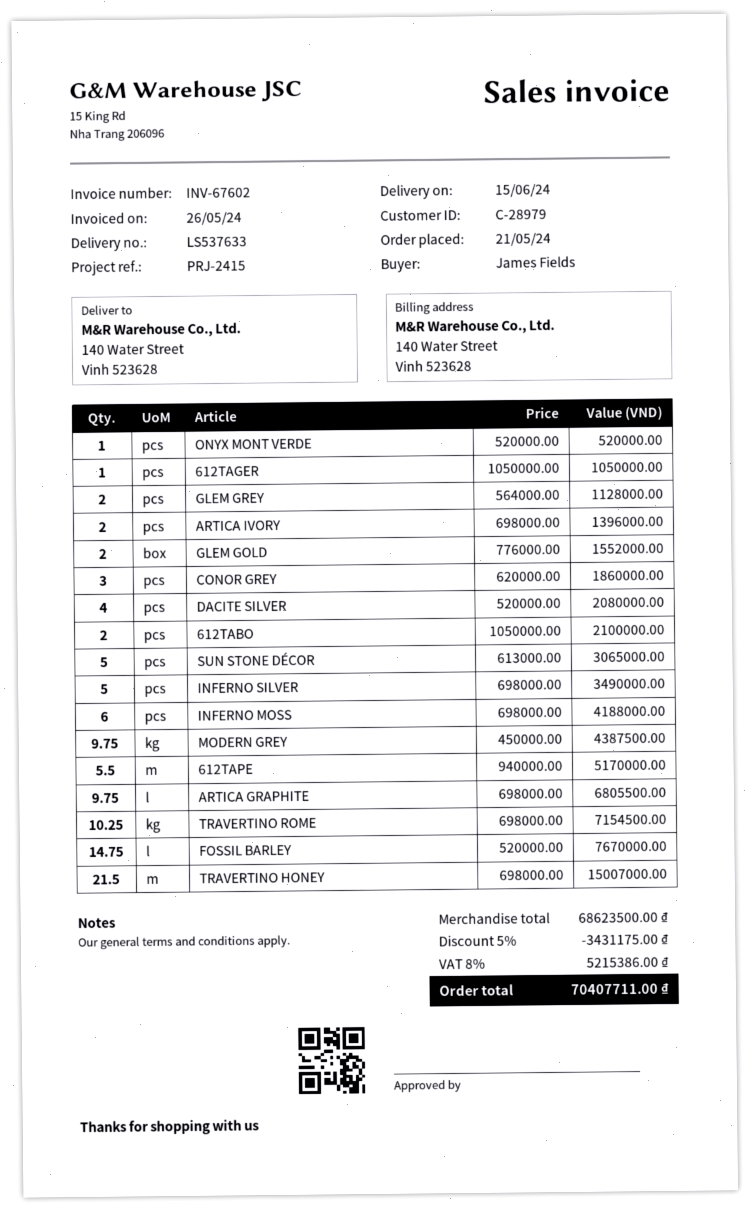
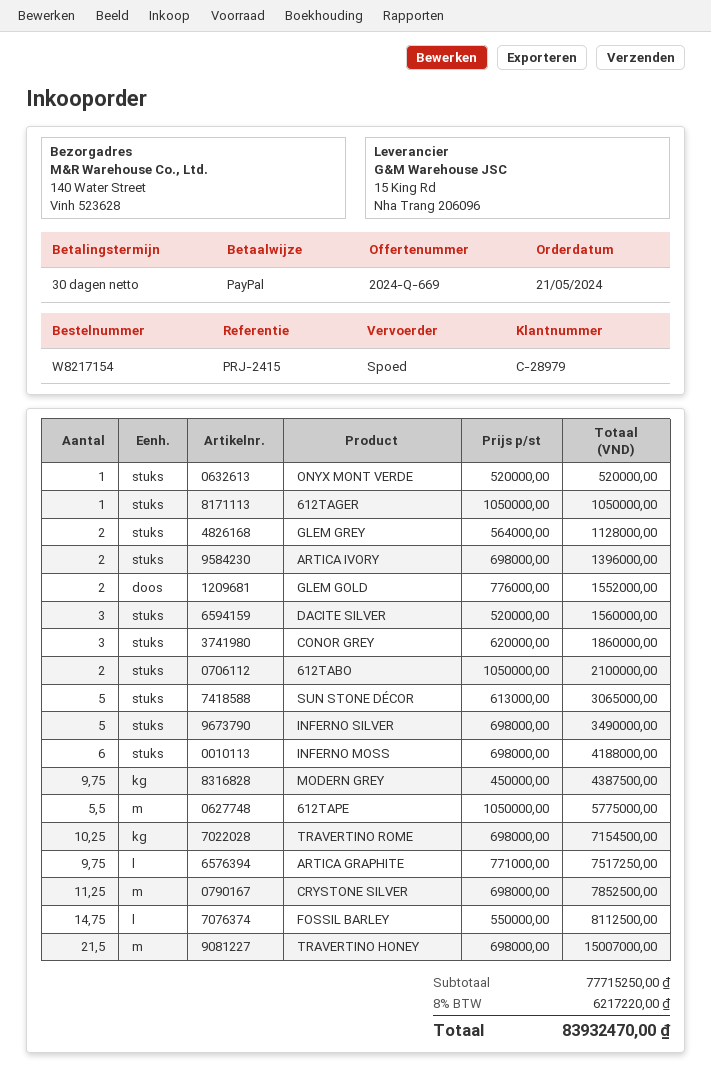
DACITE SILVER: 4 x 520000.00 = 2080000.00 -> 3 x 520000.00 = 1560000.00
612TAPE: 5.5 x 940000.00 = 5170000.00 -> 5.5 x 1050000.00 = 5775000.00
ARTICA GRAPHITE: 9.75 x 698000.00 = 6805500.00 -> 9.75 x 771000.00 = 7517250.00
FOSSIL BARLEY: 14.75 x 520000.00 = 7670000.00 -> 14.75 x 550000.00 = 8112500.00
CRYSTONE SILVER: none -> 11.25 x 698000.00 = 7852500.00
subtotal: 68623500.00 -> 77715250.00
discount: 5% = 3431175.00 -> none
tax: 8% = 5215386.00 -> 8% = 6217220.00
total: 70407711.00 -> 83932470.00

